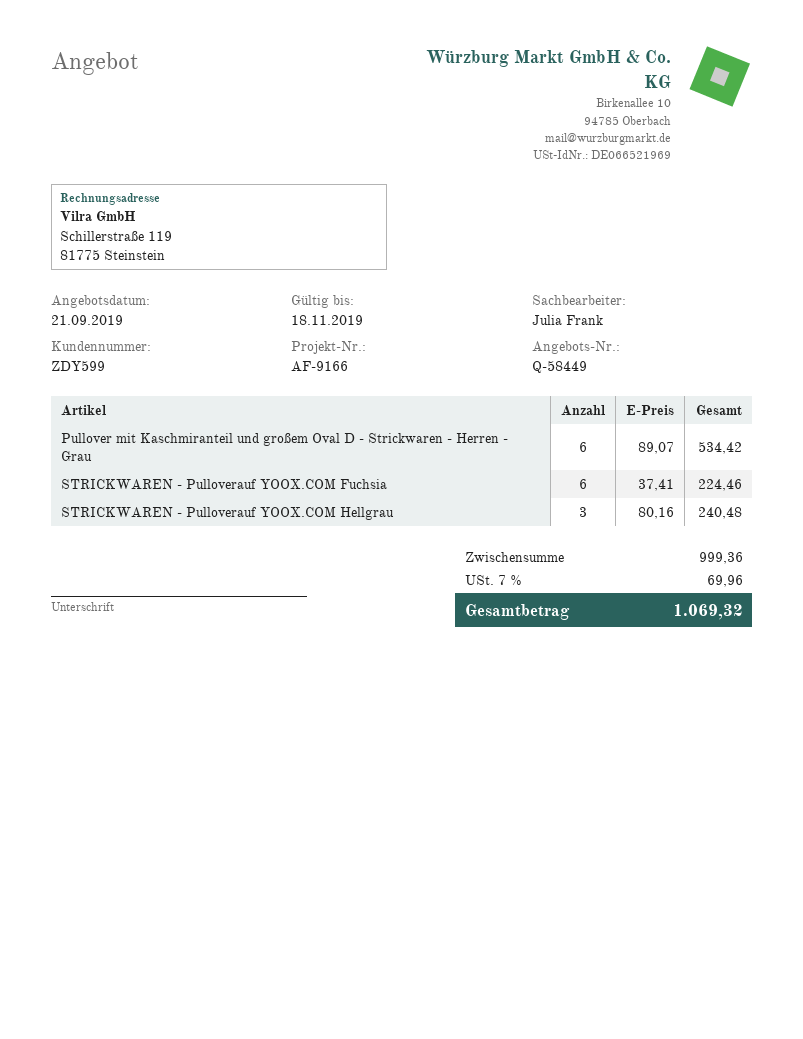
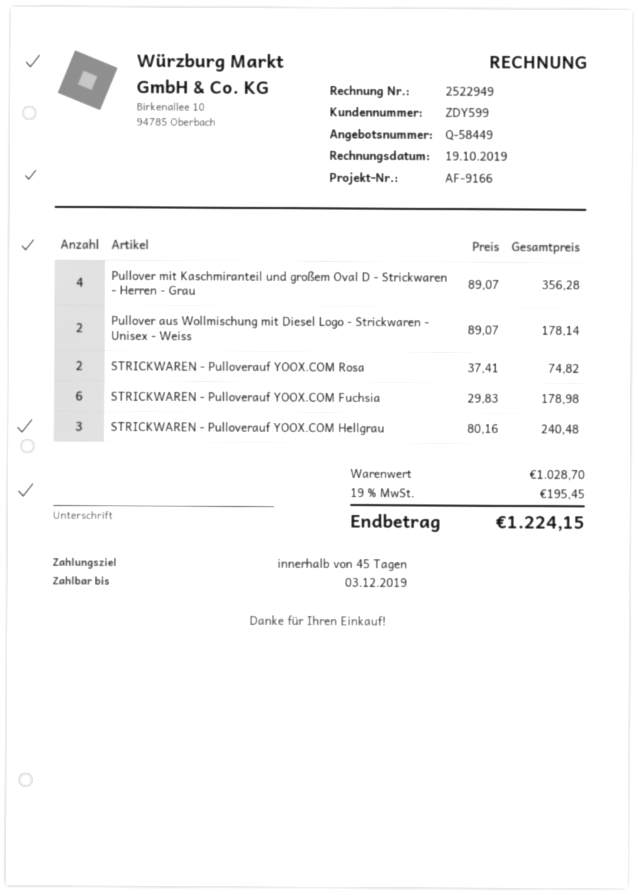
Pullover mit Kaschmiranteil und großem Oval D - Strickwaren - Herren - Grau: 6 x 89.07 = 534.42 -> 4 x 89.07 = 356.28
STRICKWAREN - Pulloverauf YOOX.COM Fuchsia: 6 x 37.41 = 224.46 -> 6 x 29.83 = 178.98
Pullover aus Wollmischung mit Diesel Logo - Strickwaren - Unisex - Weiss: none -> 2 x 89.07 = 178.14
STRICKWAREN - Pulloverauf YOOX.COM Rosa: none -> 2 x 37.41 = 74.82
subtotal: 999.36 -> 1028.70
tax: 7% = 69.96 -> 19% = 195.45
total: 1069.32 -> 1224.15

